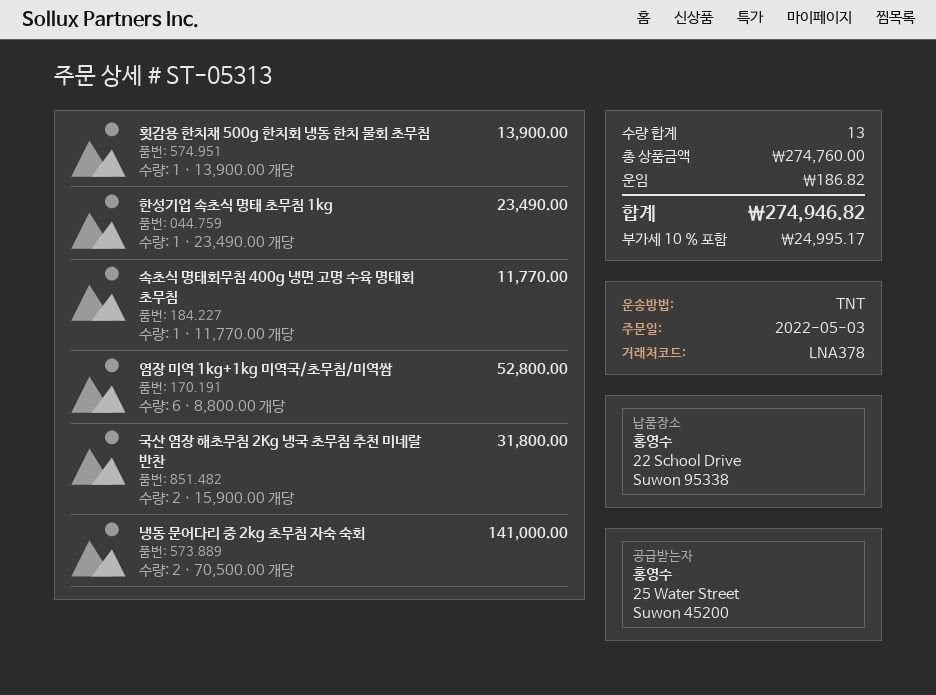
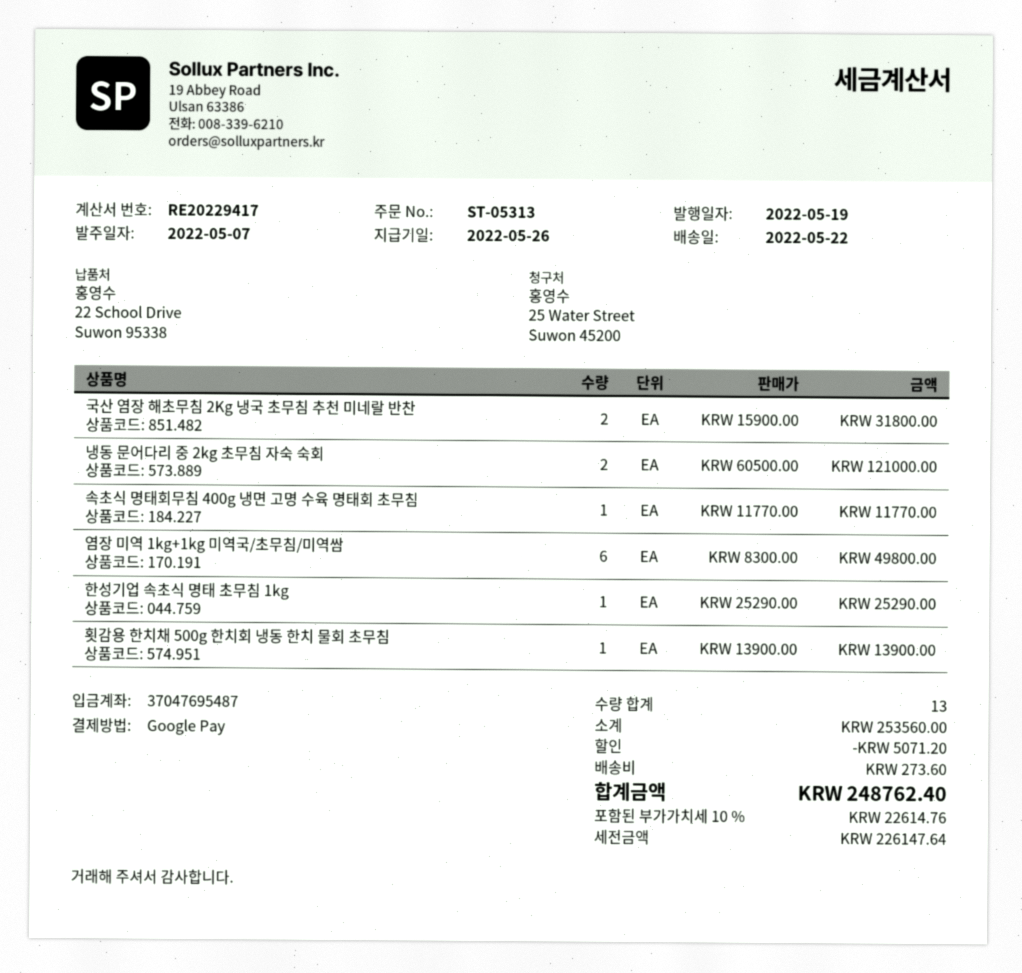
order date: 2022-05-03 -> 2022-05-07
한성기업 속초식 명태 초무침 1kg: 1 x 23490.00 = 23490.00 -> 1 x 25290.00 = 25290.00
염장 미역 1kg+1kg 미역국/초무침/미역쌈: 6 x 8800.00 = 52800.00 -> 6 x 8300.00 = 49800.00
냉동 문어다리 중 2kg 초무침 자숙 숙회: 2 x 70500.00 = 141000.00 -> 2 x 60500.00 = 121000.00
subtotal: 274760.00 -> 253560.00
discount: none -> 5071.20
shipping: 186.82 -> 273.60
tax: 10% = 24995.17 -> 10% = 22614.76
total: 274946.82 -> 248762.40

